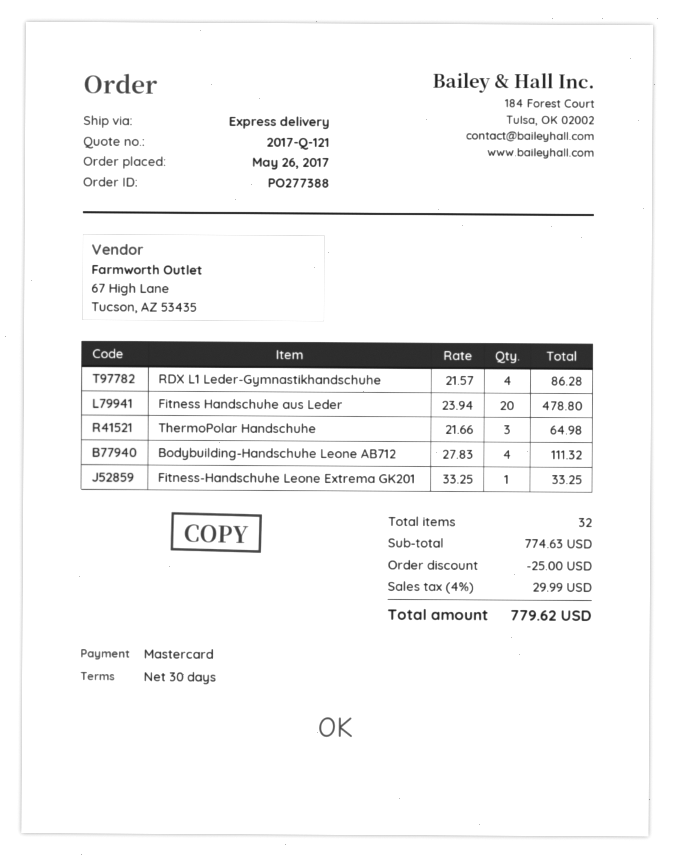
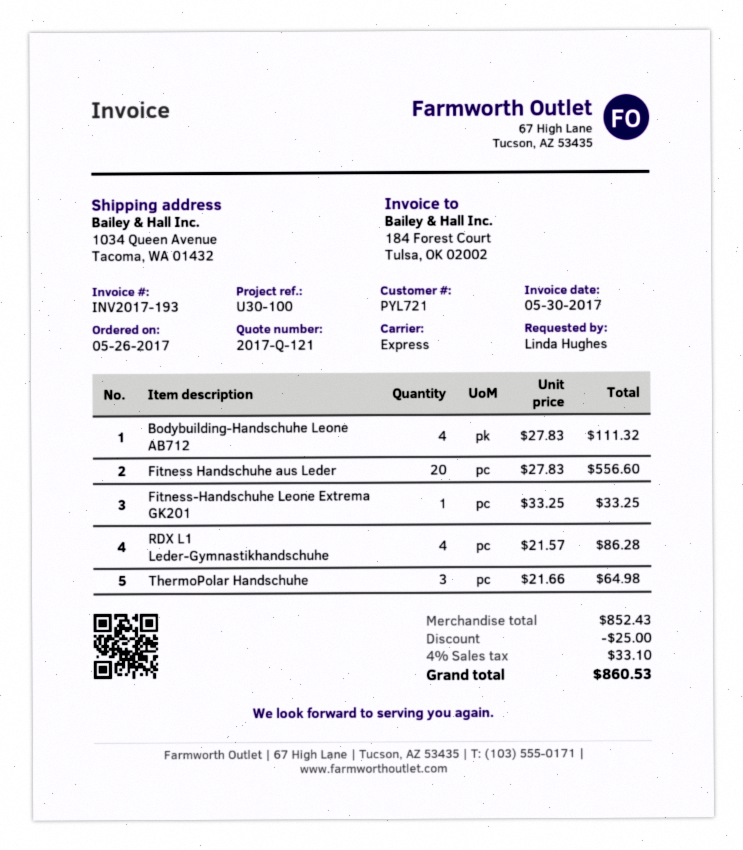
Fitness Handschuhe aus Leder: 20 x 23.94 = 478.80 -> 20 x 27.83 = 556.60
subtotal: 774.63 -> 852.43
tax: 4% = 29.99 -> 4% = 33.10
total: 779.62 -> 860.53

